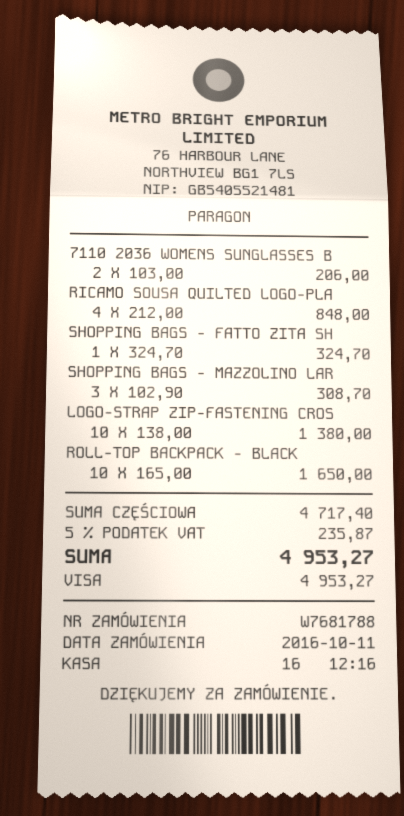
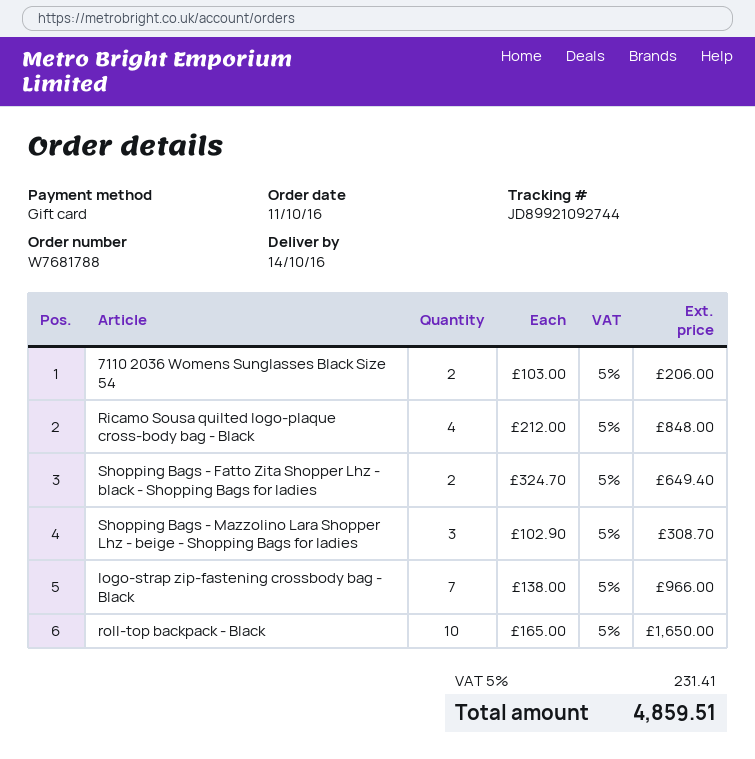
payment method: Visa -> gift card
SHOPPING BAGS - FATTO ZITA SH: 1 x 324.70 = 324.70 -> 2 x 324.70 = 649.40
LOGO-STRAP ZIP-FASTENING CROS: 10 x 138.00 = 1380.00 -> 7 x 138.00 = 966.00
tax: 5% = 235.87 -> 5% = 231.41
total: 4953.27 -> 4859.51

